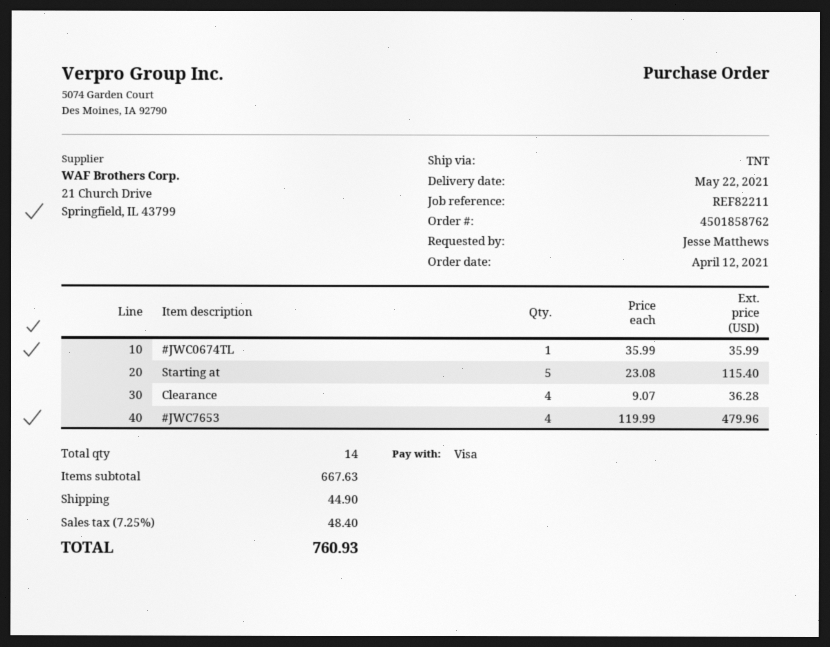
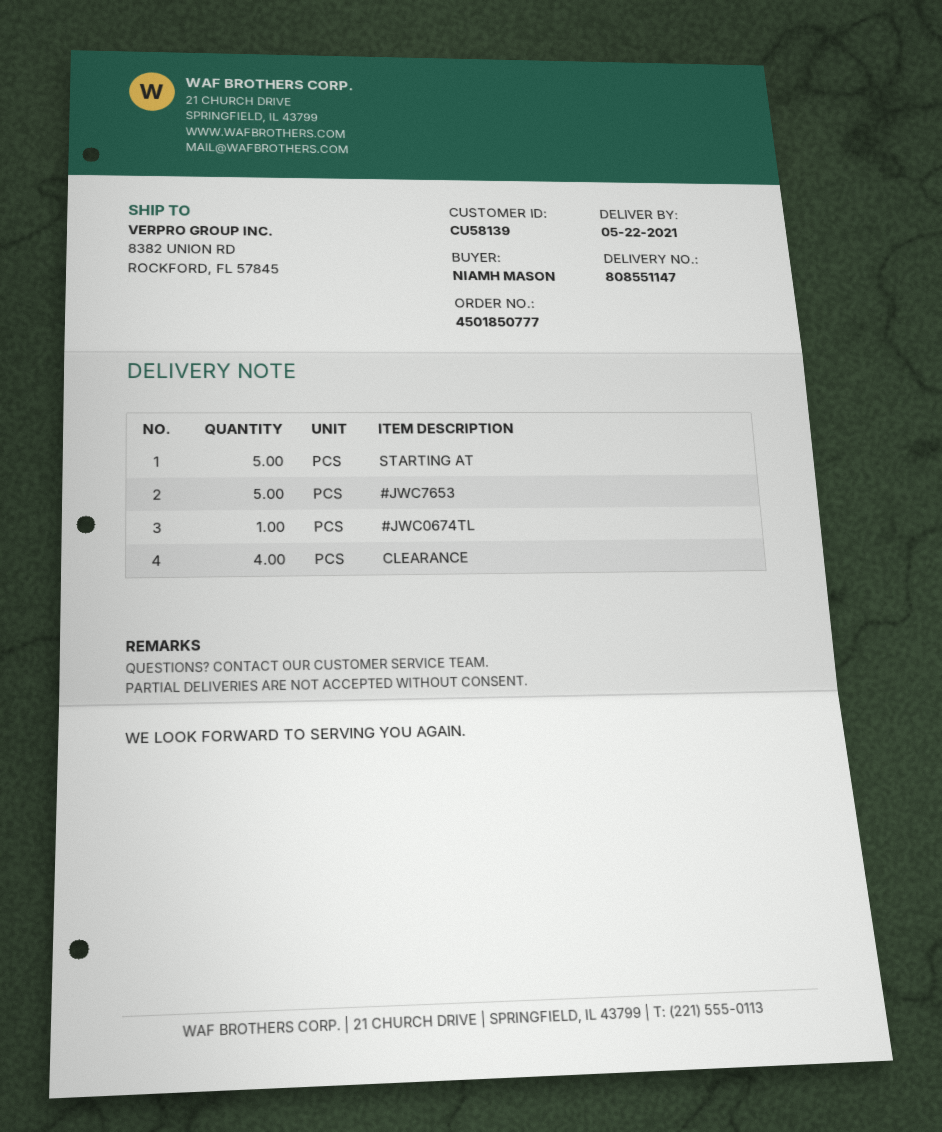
order number: 4501858762 -> 4501850777
ordered by: Jesse Matthews -> NIAMH MASON
#JWC7653: 4 -> 5

